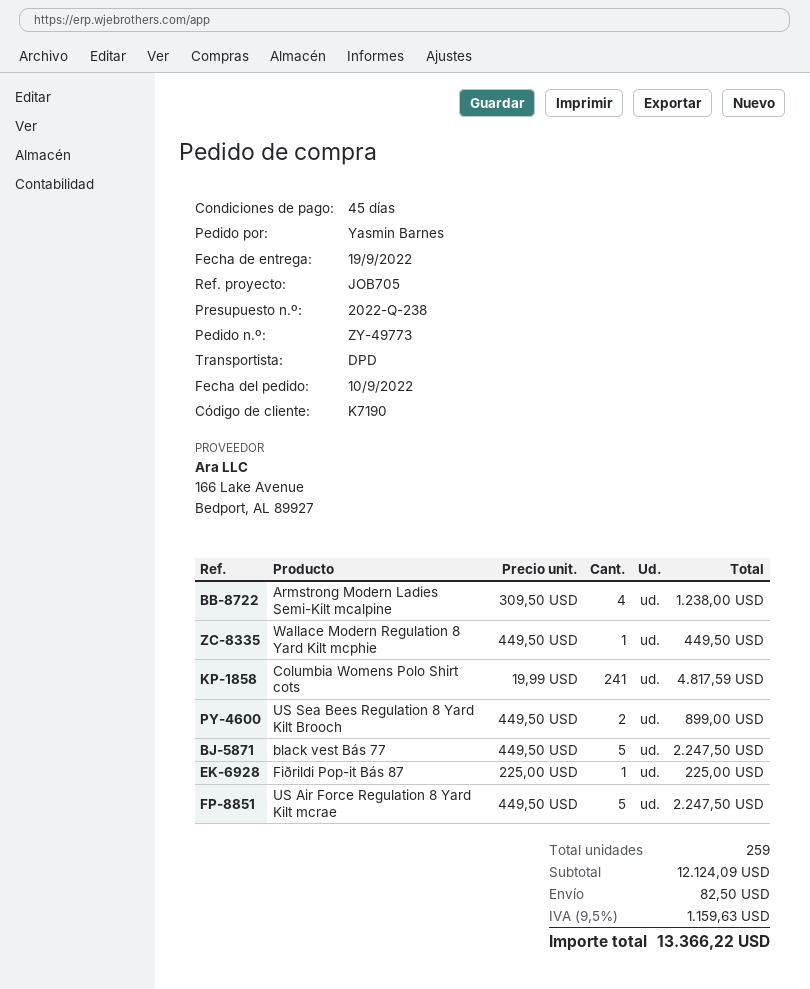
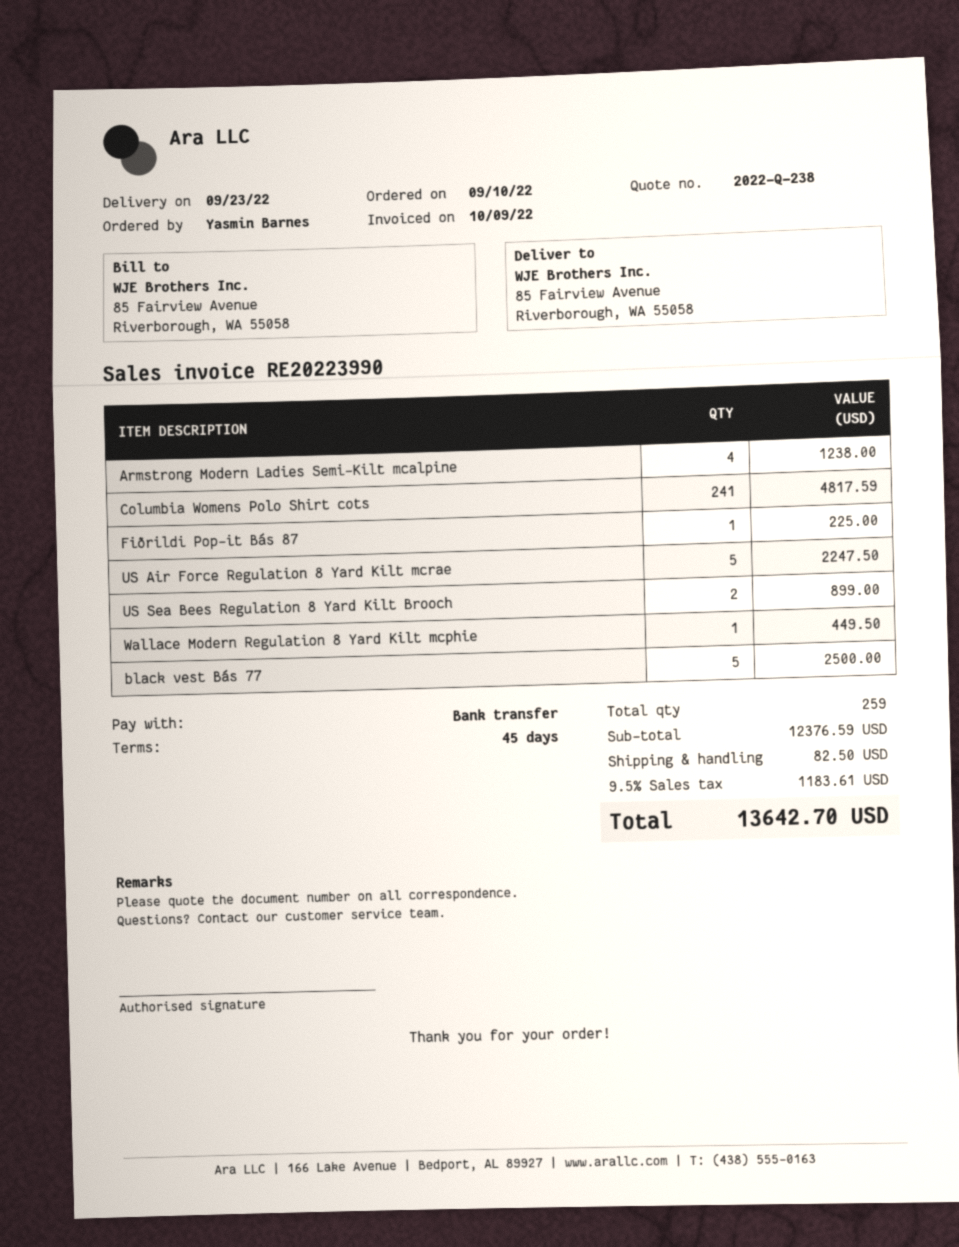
delivery date: 2022-09-19 -> 2022-09-23
black vest Bás 77: 5 for 2247.50 -> 5 for 2500.00
subtotal: 12124.09 -> 12376.59
tax: 9.5% = 1159.63 -> 9.5% = 1183.61
total: 13366.22 -> 13642.70

